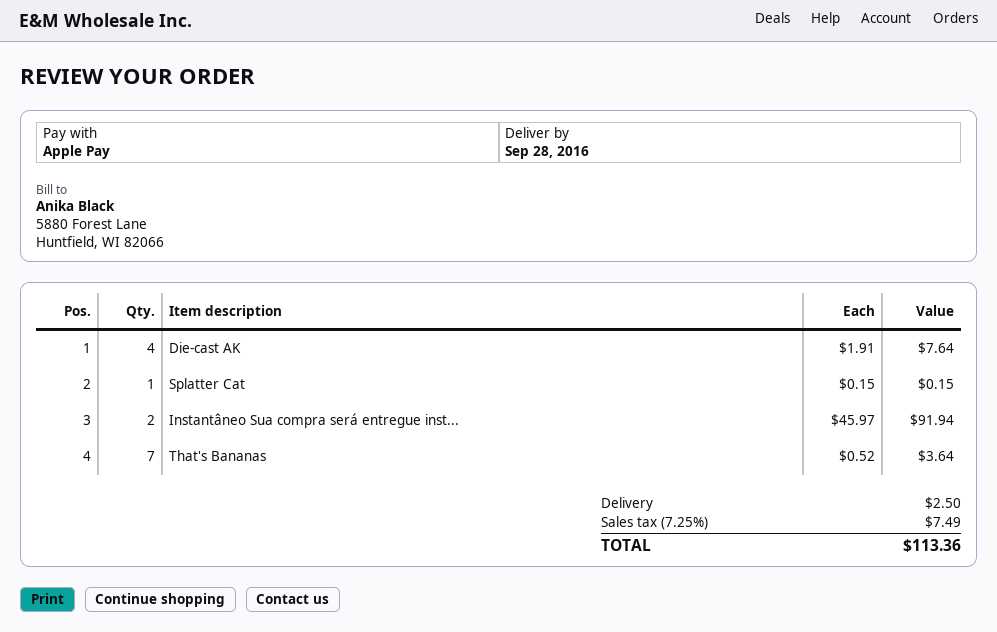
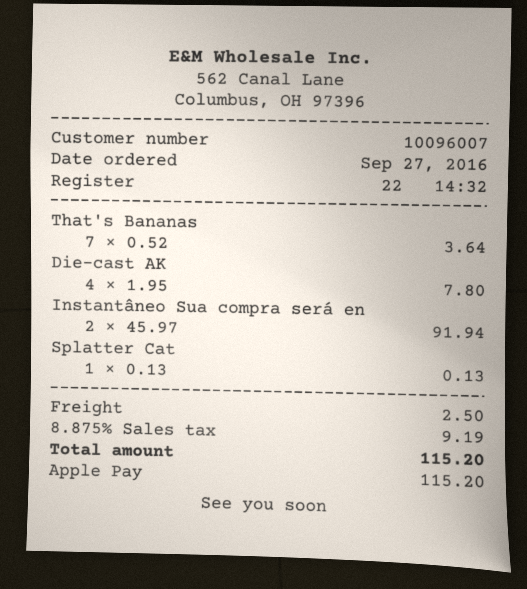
Die-cast AK: 4 x 1.91 = 7.64 -> 4 x 1.95 = 7.80
Splatter Cat: 1 x 0.15 = 0.15 -> 1 x 0.13 = 0.13
tax: 7.25% = 7.49 -> 8.875% = 9.19
total: 113.36 -> 115.20

